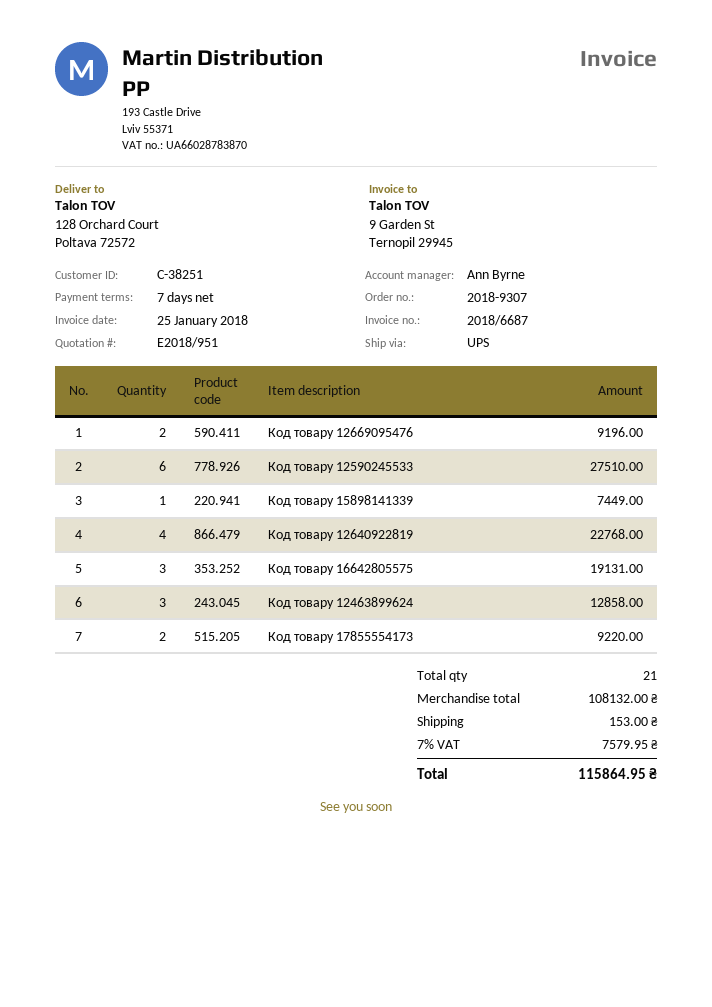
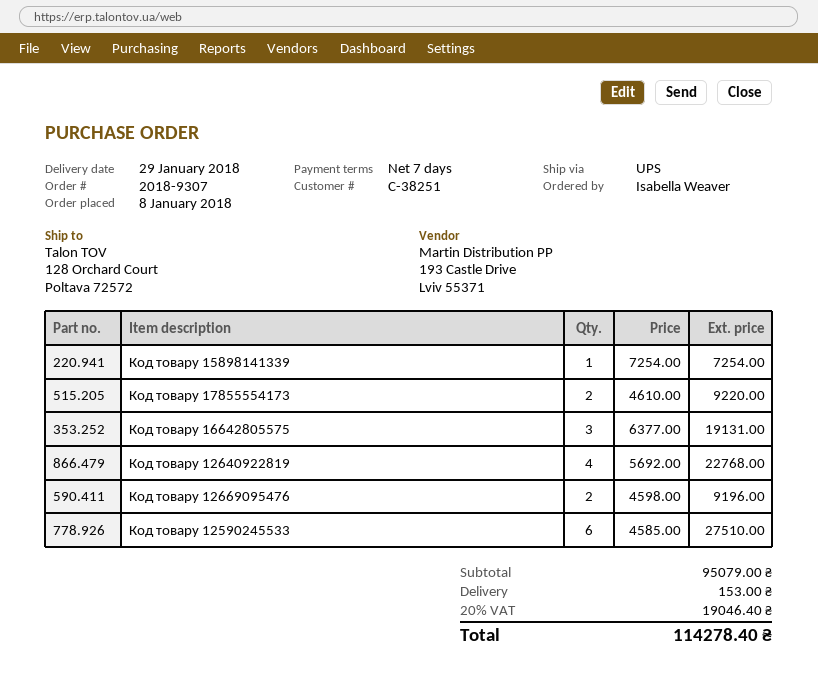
Код товару 15898141339: 1 for 7449.00 -> 1 for 7254.00
Код товару 12463899624: 3 for 12858.00 -> none
subtotal: 108132.00 -> 95079.00
tax: 7% = 7579.95 -> 20% = 19046.40
total: 115864.95 -> 114278.40

